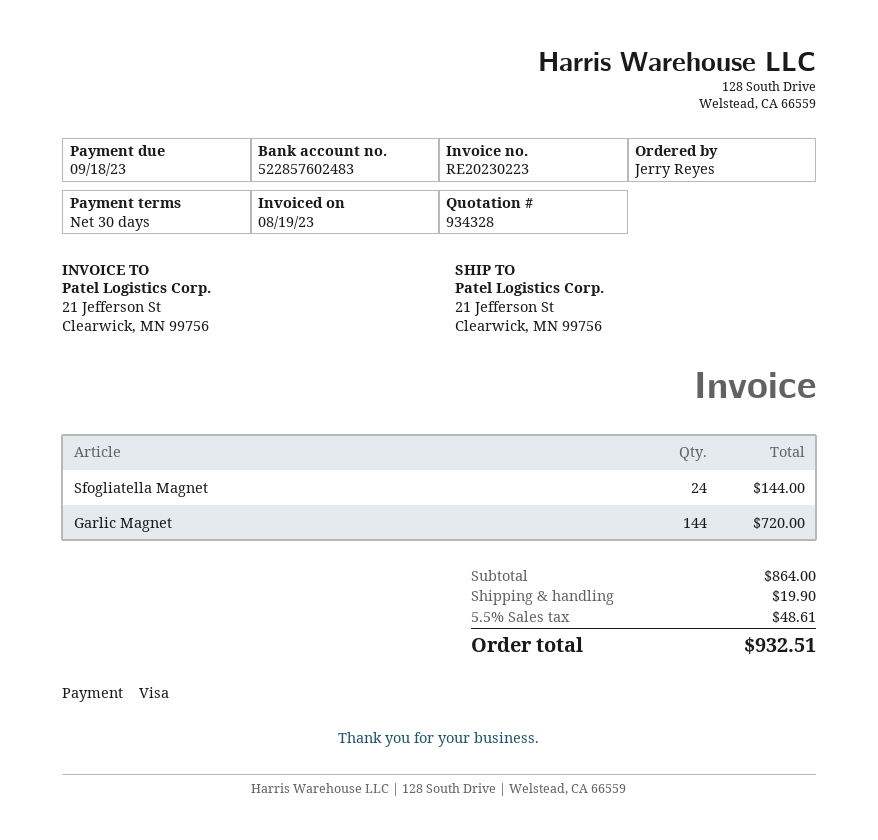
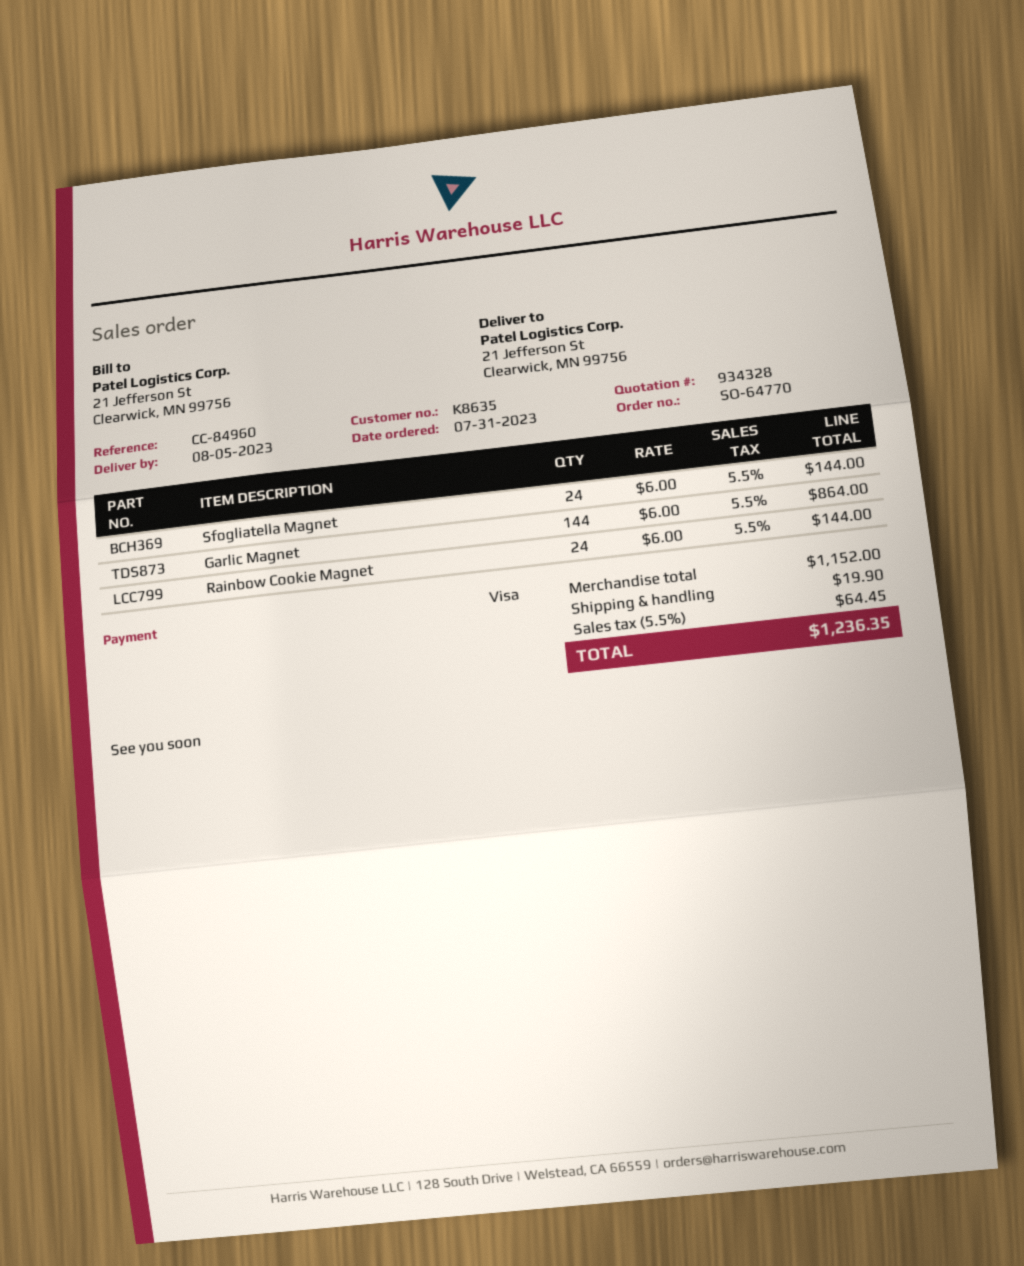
Garlic Magnet: 144 for 720.00 -> 144 for 864.00
Rainbow Cookie Magnet: none -> 24 for 144.00
subtotal: 864.00 -> 1152.00
tax: 5.5% = 48.61 -> 5.5% = 64.45
total: 932.51 -> 1236.35

